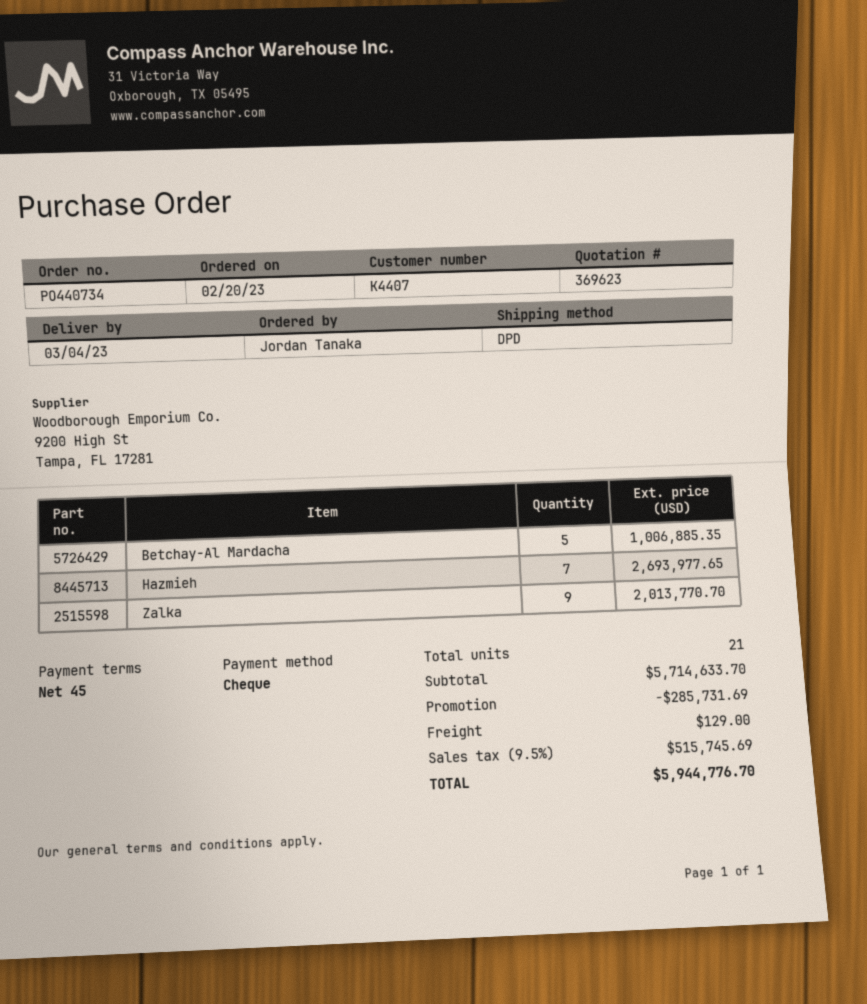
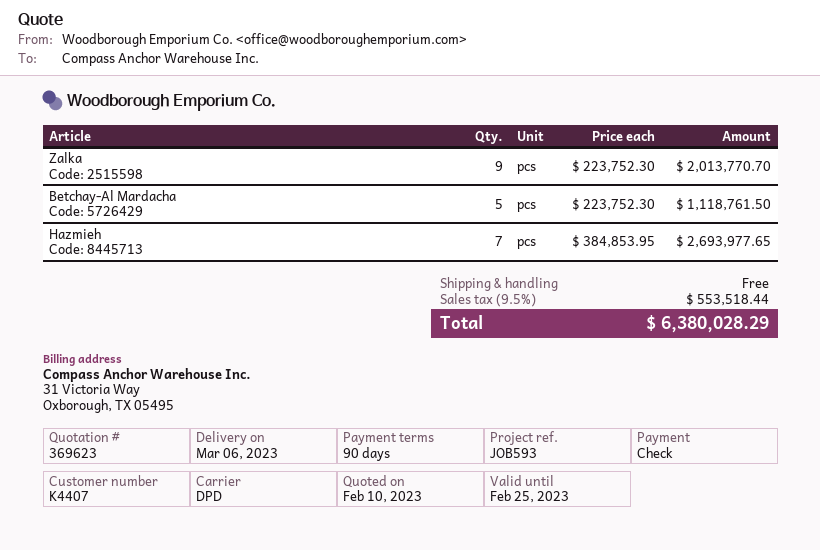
delivery date: 2023-03-04 -> 2023-03-06
payment terms: 45 days -> 90 days
Betchay-Al Mardacha: 5 for 1006885.35 -> 5 for 1118761.50
discount: 285731.69 -> none
shipping: 129.00 -> 0.00
tax: 9.5% = 515745.69 -> 9.5% = 553518.44
total: 5944776.70 -> 6380028.29

